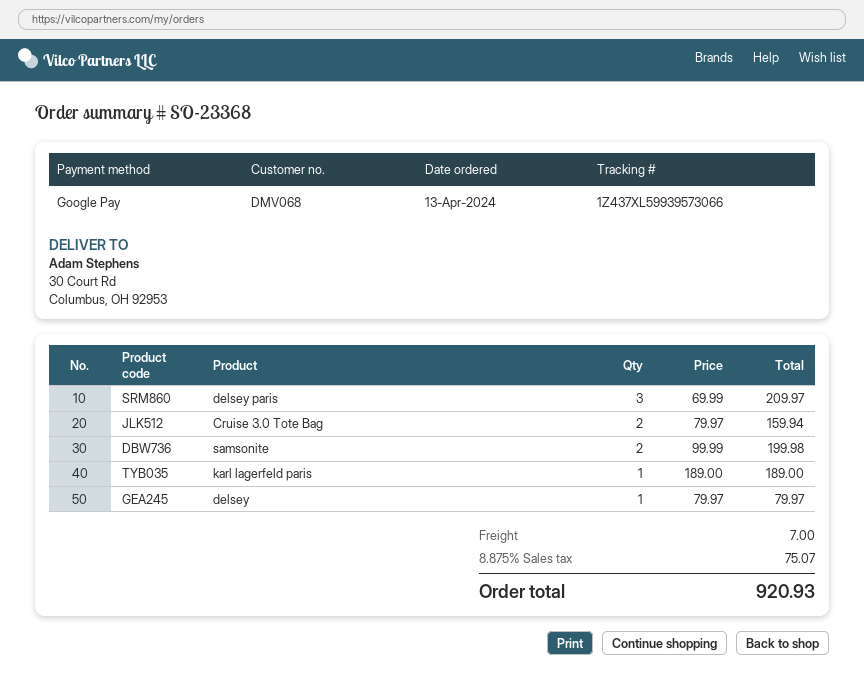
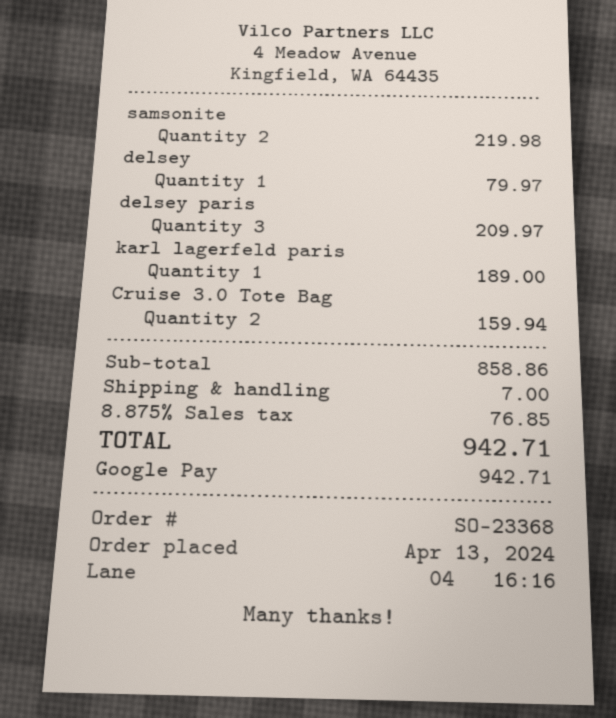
samsonite: 2 for 199.98 -> 2 for 219.98
tax: 8.875% = 75.07 -> 8.875% = 76.85
total: 920.93 -> 942.71

